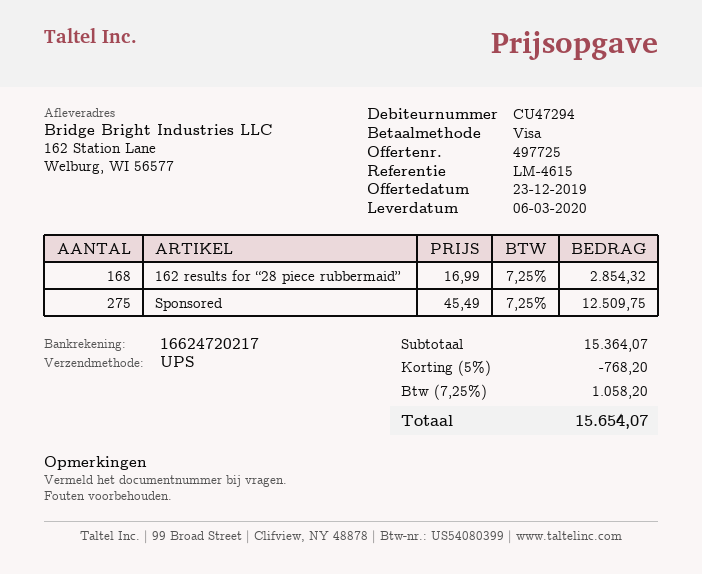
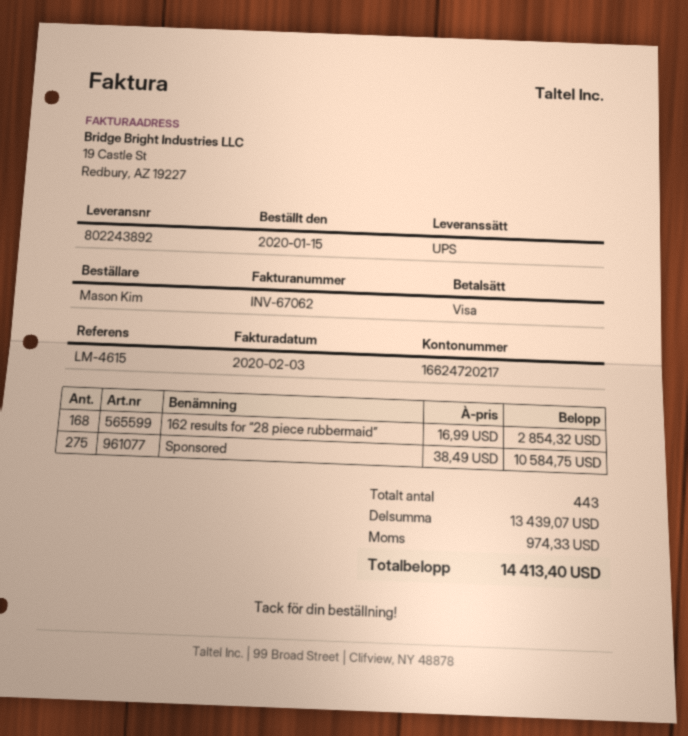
Sponsored: 275 x 45.49 = 12509.75 -> 275 x 38.49 = 10584.75
subtotal: 15364.07 -> 13439.07
discount: 5% = 768.20 -> none
tax: 1058.20 -> 974.33
total: 15654.07 -> 14413.40

